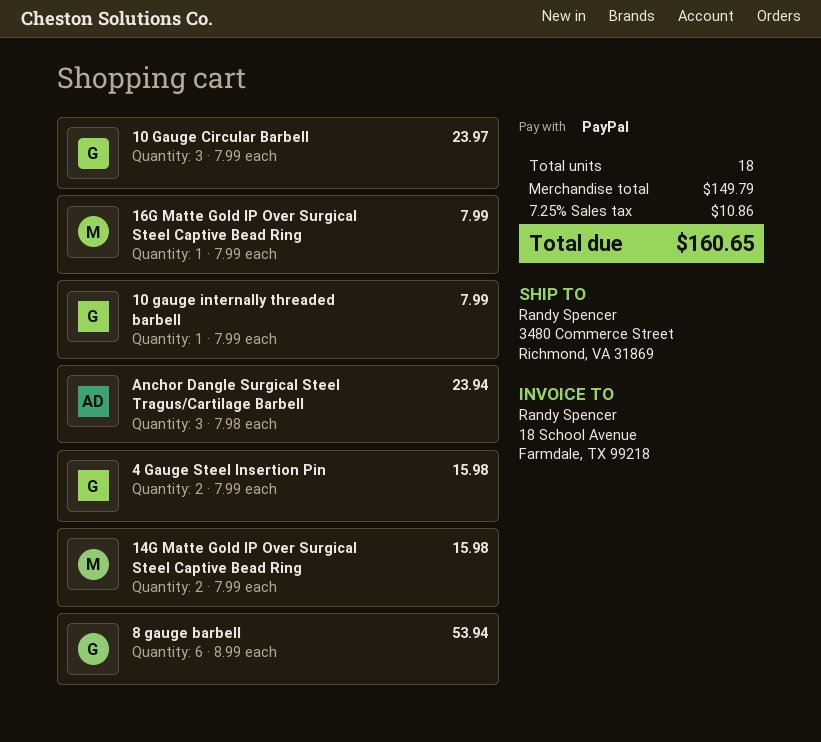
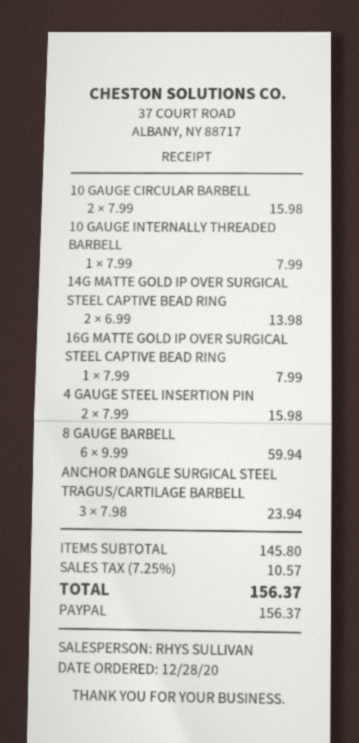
10 Gauge Circular Barbell: 3 x 7.99 = 23.97 -> 2 x 7.99 = 15.98
14G Matte Gold IP Over Surgical Steel Captive Bead Ring: 2 x 7.99 = 15.98 -> 2 x 6.99 = 13.98
8 gauge barbell: 6 x 8.99 = 53.94 -> 6 x 9.99 = 59.94
subtotal: 149.79 -> 145.80
tax: 7.25% = 10.86 -> 7.25% = 10.57
total: 160.65 -> 156.37

